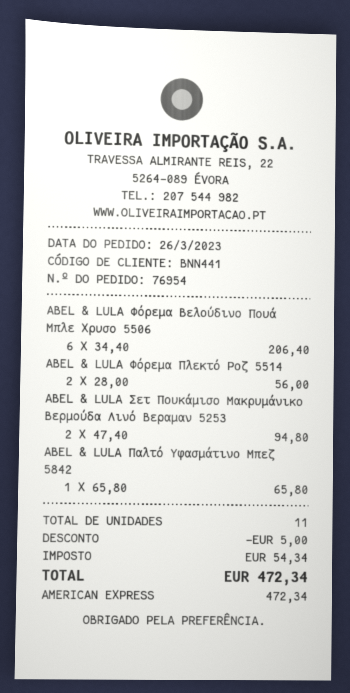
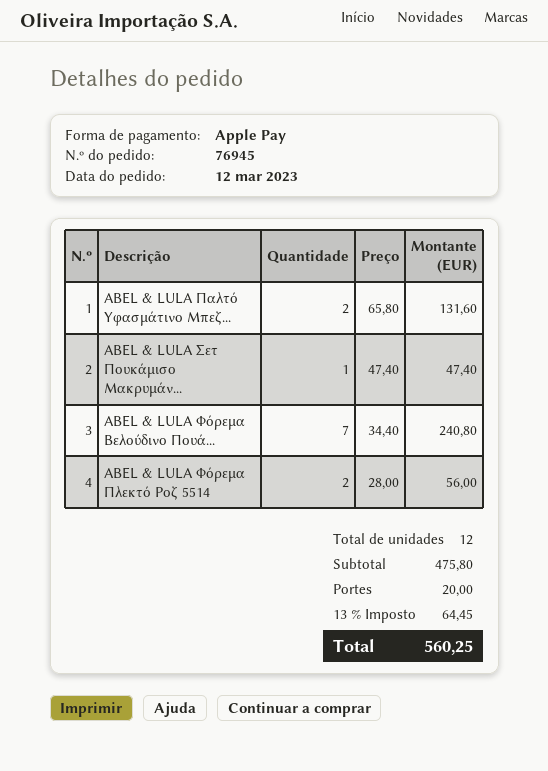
order number: 76954 -> 76945
order date: 2023-03-26 -> 2023-03-12
payment method: American Express -> Apple Pay
ABEL & LULA Φόρεμα Βελούδινο Πουά Μπλε Χρυσο 5506: 6 x 34.40 = 206.40 -> 7 x 34.40 = 240.80
ABEL & LULA Σετ Πουκάμισο Μακρυμάνικο Βερμούδα Λινό Βεραμαν 5253: 2 x 47.40 = 94.80 -> 1 x 47.40 = 47.40
ABEL & LULA Παλτό Υφασμάτινο Μπεζ 5842: 1 x 65.80 = 65.80 -> 2 x 65.80 = 131.60
total quantity: 11 -> 12
discount: 5.00 -> none
shipping: none -> 20.00
tax: 54.34 -> 64.45
total: 472.34 -> 560.25

